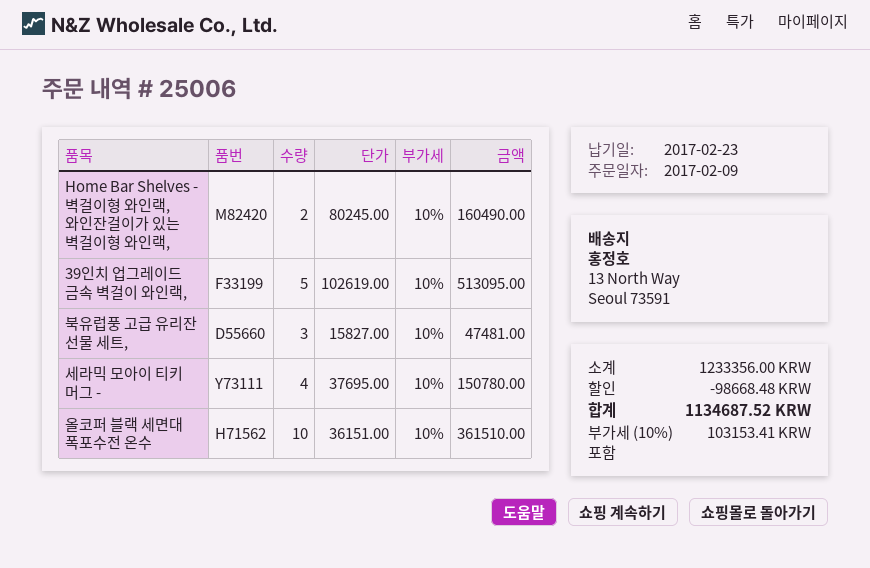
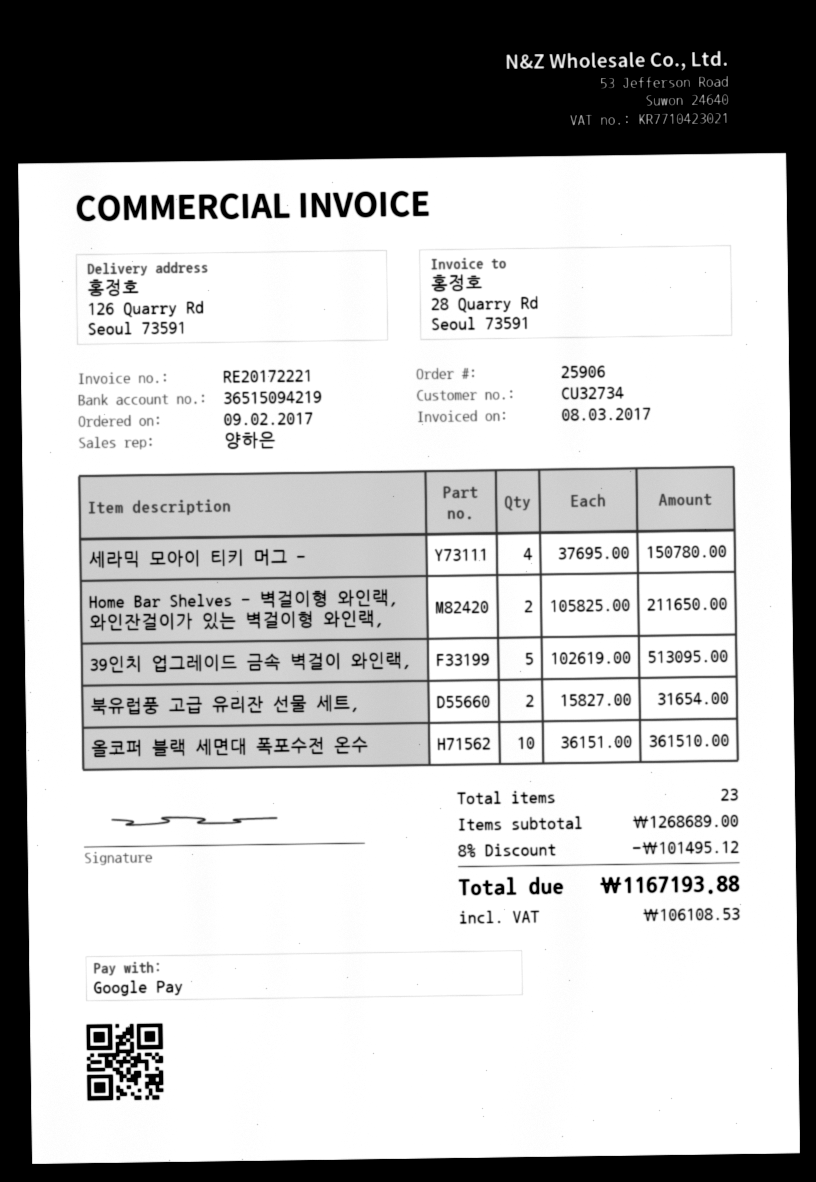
order number: 25006 -> 25906
ship to: 13 North Way, Seoul 73591 -> 126 Quarry Rd, Seoul 73591
Home Bar Shelves - 벽걸이형 와인랙, 와인잔걸이가 있는 벽걸이형 와인랙,: 2 x 80245.00 = 160490.00 -> 2 x 105825.00 = 211650.00
북유럽풍 고급 유리잔 선물 세트,: 3 x 15827.00 = 47481.00 -> 2 x 15827.00 = 31654.00
subtotal: 1233356.00 -> 1268689.00
discount: 98668.48 -> 101495.12
tax: 103153.41 -> 106108.53
total: 1134687.52 -> 1167193.88

